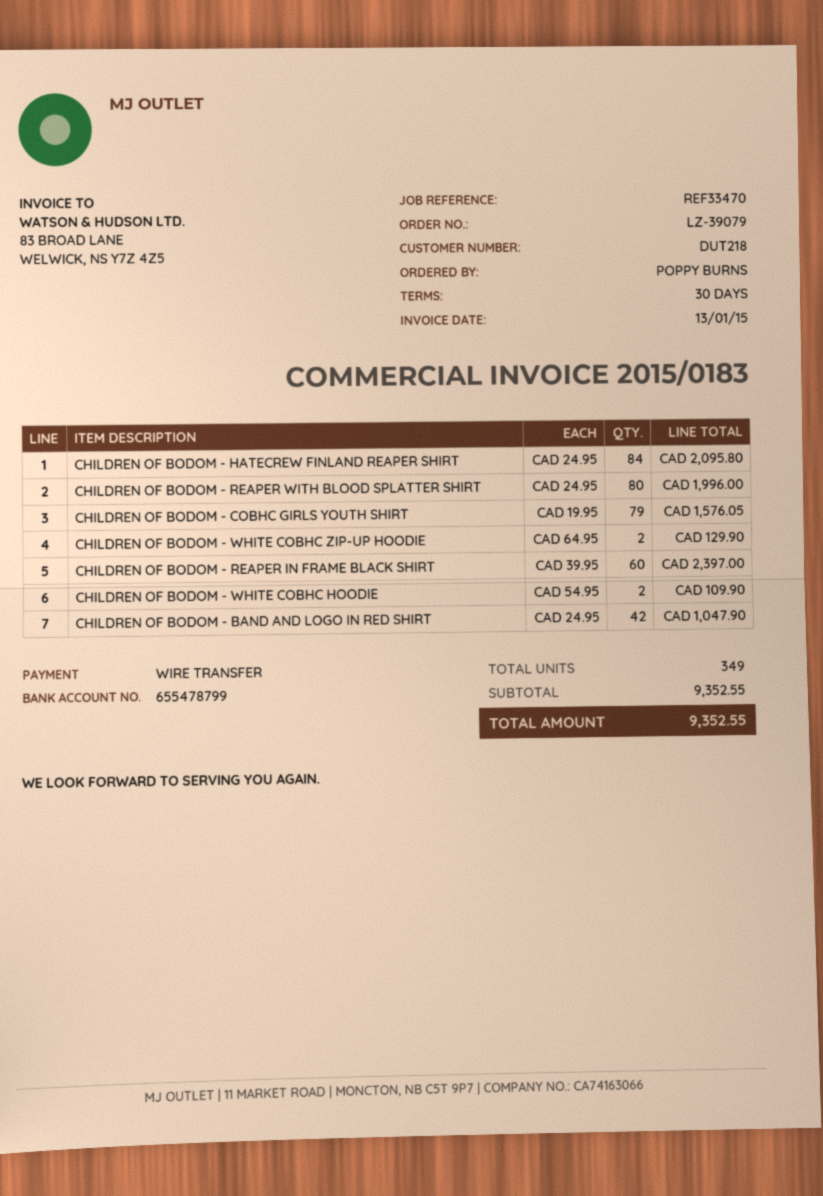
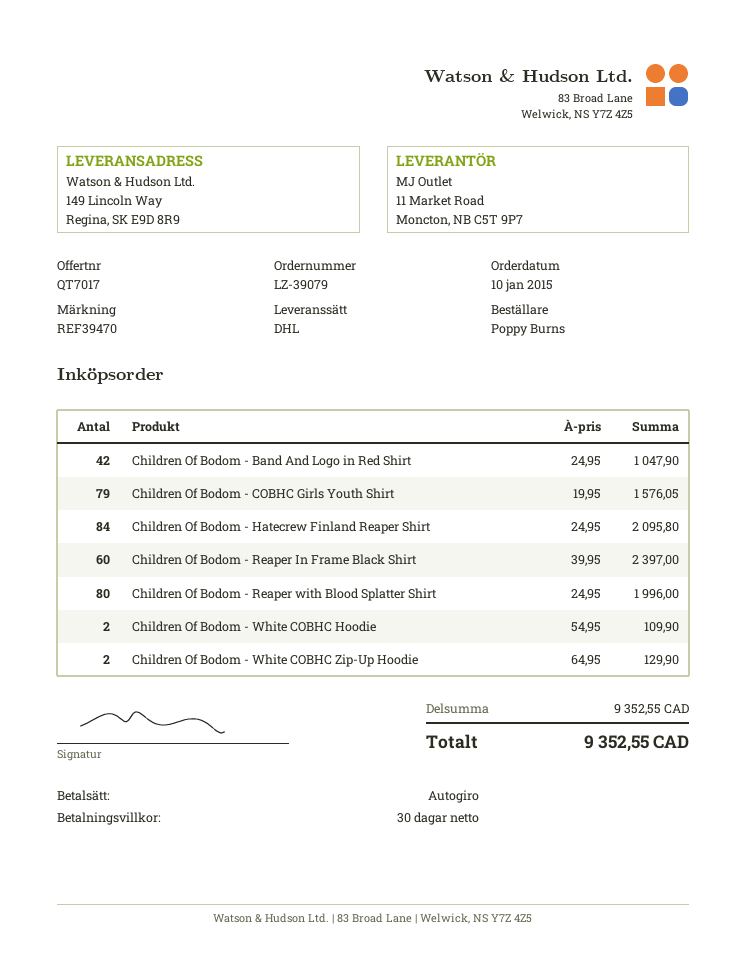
reference: REF33470 -> REF39470
payment method: bank transfer -> direct debit

